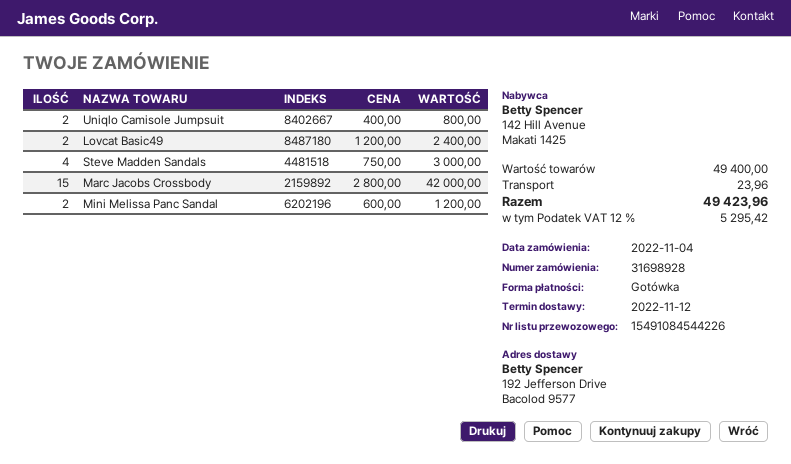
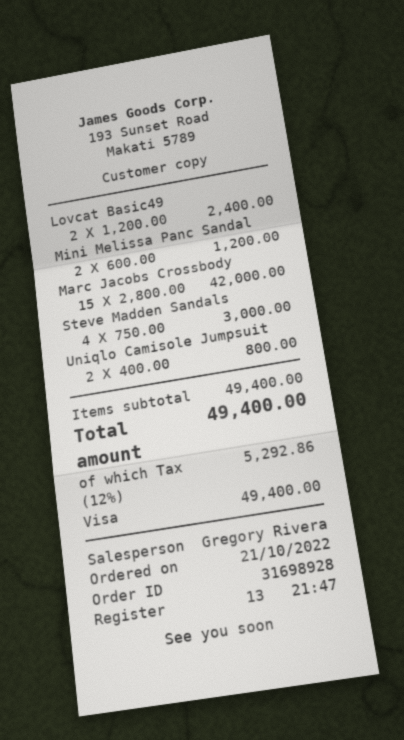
order date: 2022-11-04 -> 2022-10-21
payment method: cash -> Visa
shipping: 23.96 -> none
tax: 12% = 5295.42 -> 12% = 5292.86
total: 49423.96 -> 49400.00

